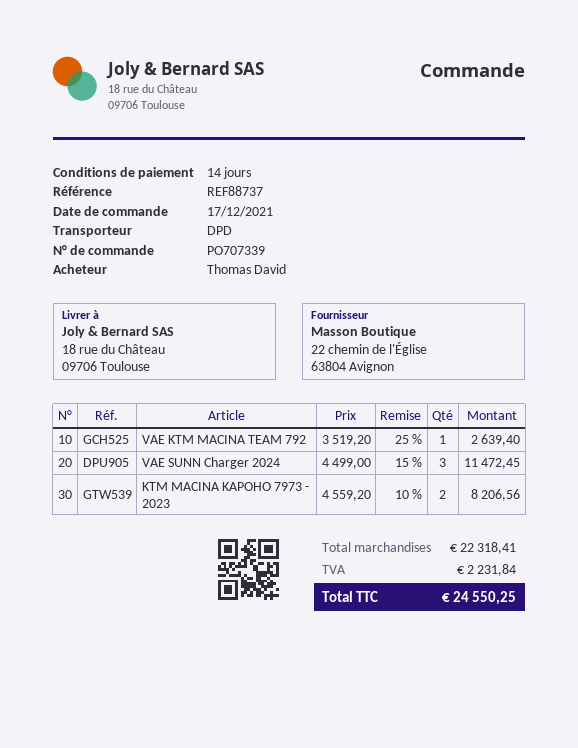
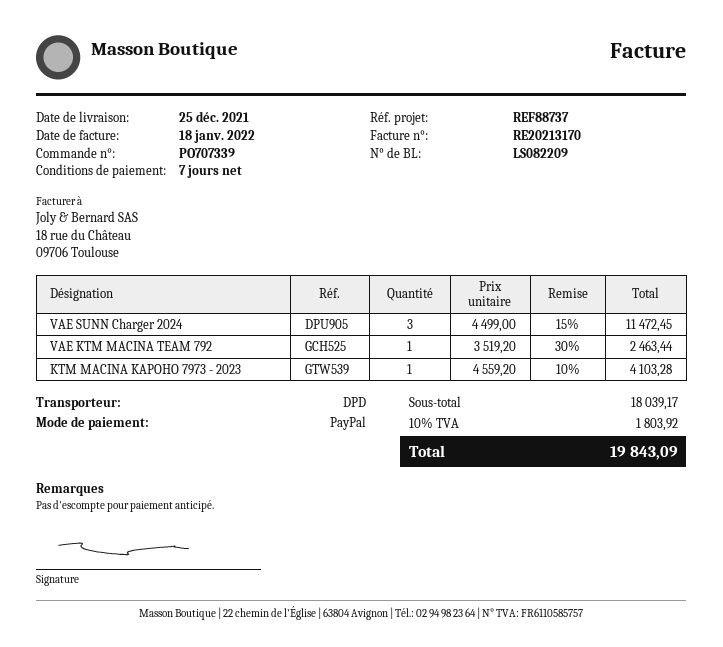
payment terms: 14 days -> 7 days
VAE KTM MACINA TEAM 792: 1 x 3519.20 - 25% = 2639.40 -> 1 x 3519.20 - 30% = 2463.44
KTM MACINA KAPOHO 7973 - 2023: 2 x 4559.20 - 10% = 8206.56 -> 1 x 4559.20 - 10% = 4103.28
subtotal: 22318.41 -> 18039.17
tax: 2231.84 -> 1803.92
total: 24550.25 -> 19843.09

